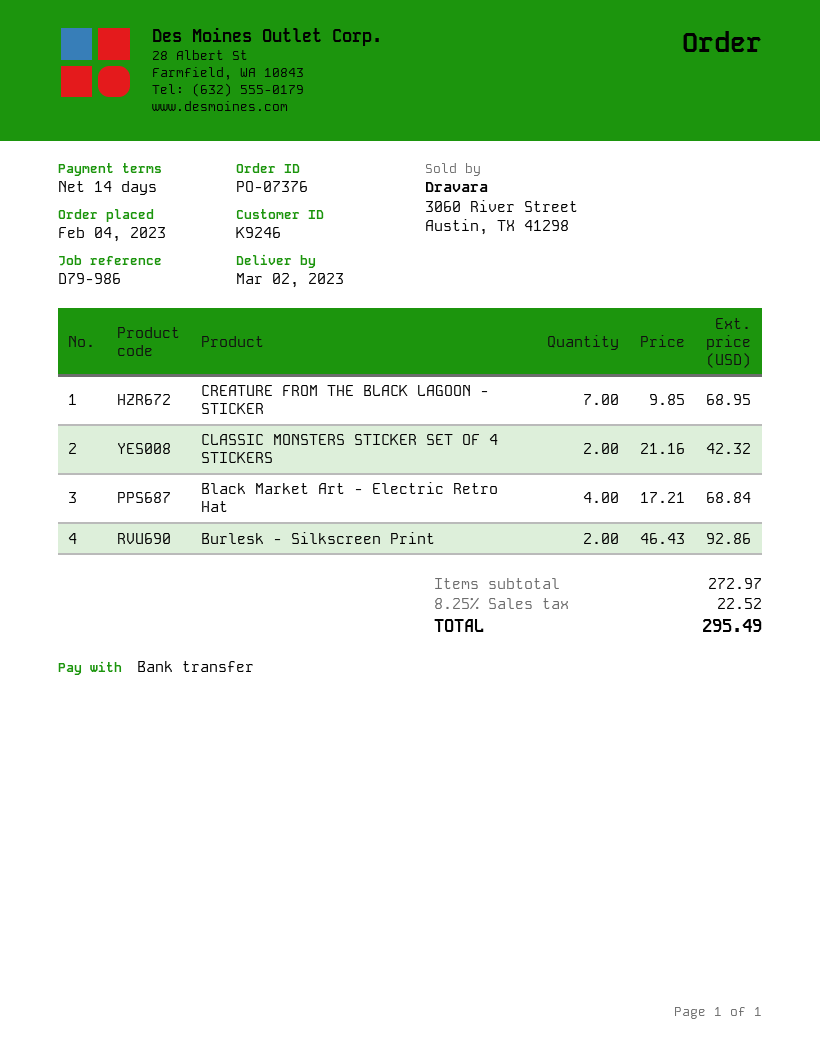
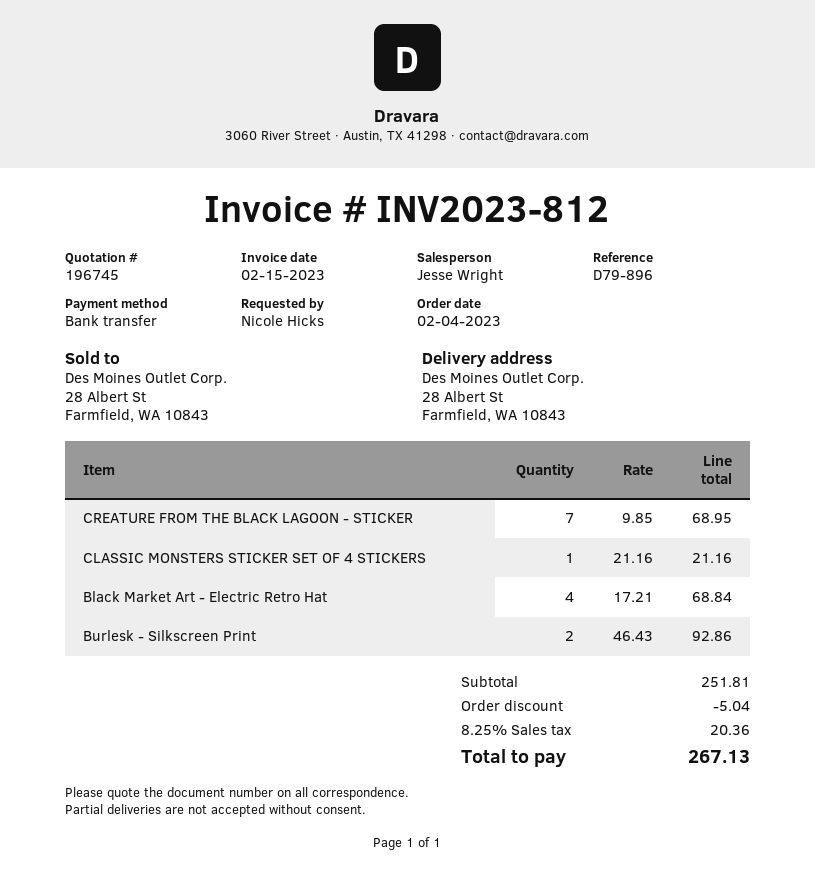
reference: D79-986 -> D79-896
CLASSIC MONSTERS STICKER SET OF 4 STICKERS: 2 x 21.16 = 42.32 -> 1 x 21.16 = 21.16
subtotal: 272.97 -> 251.81
discount: none -> 5.04
tax: 8.25% = 22.52 -> 8.25% = 20.36
total: 295.49 -> 267.13

